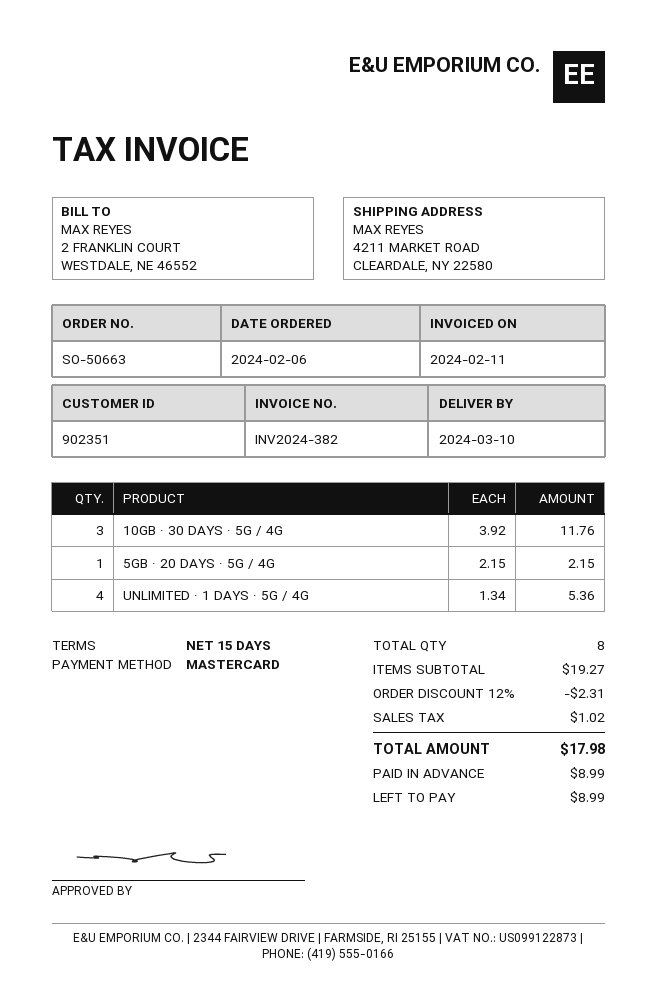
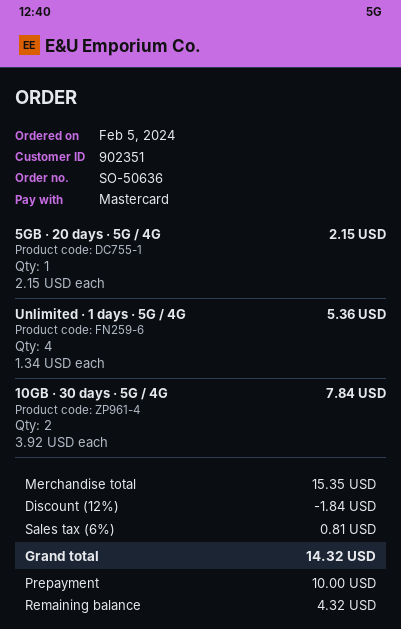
order number: SO-50663 -> SO-50636
order date: 2024-02-06 -> 2024-02-05
10GB · 30 DAYS · 5G / 4G: 3 x 3.92 = 11.76 -> 2 x 3.92 = 7.84
subtotal: 19.27 -> 15.35
discount: 12% = 2.31 -> 12% = 1.84
tax: 1.02 -> 0.81
total: 17.98 -> 14.32
deposit: 8.99 -> 10.00
balance: 8.99 -> 4.32

